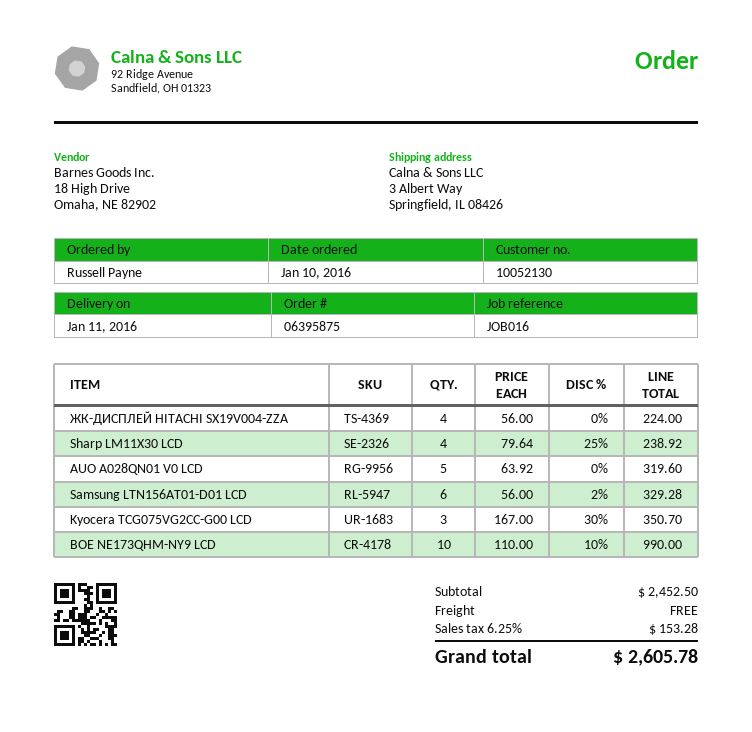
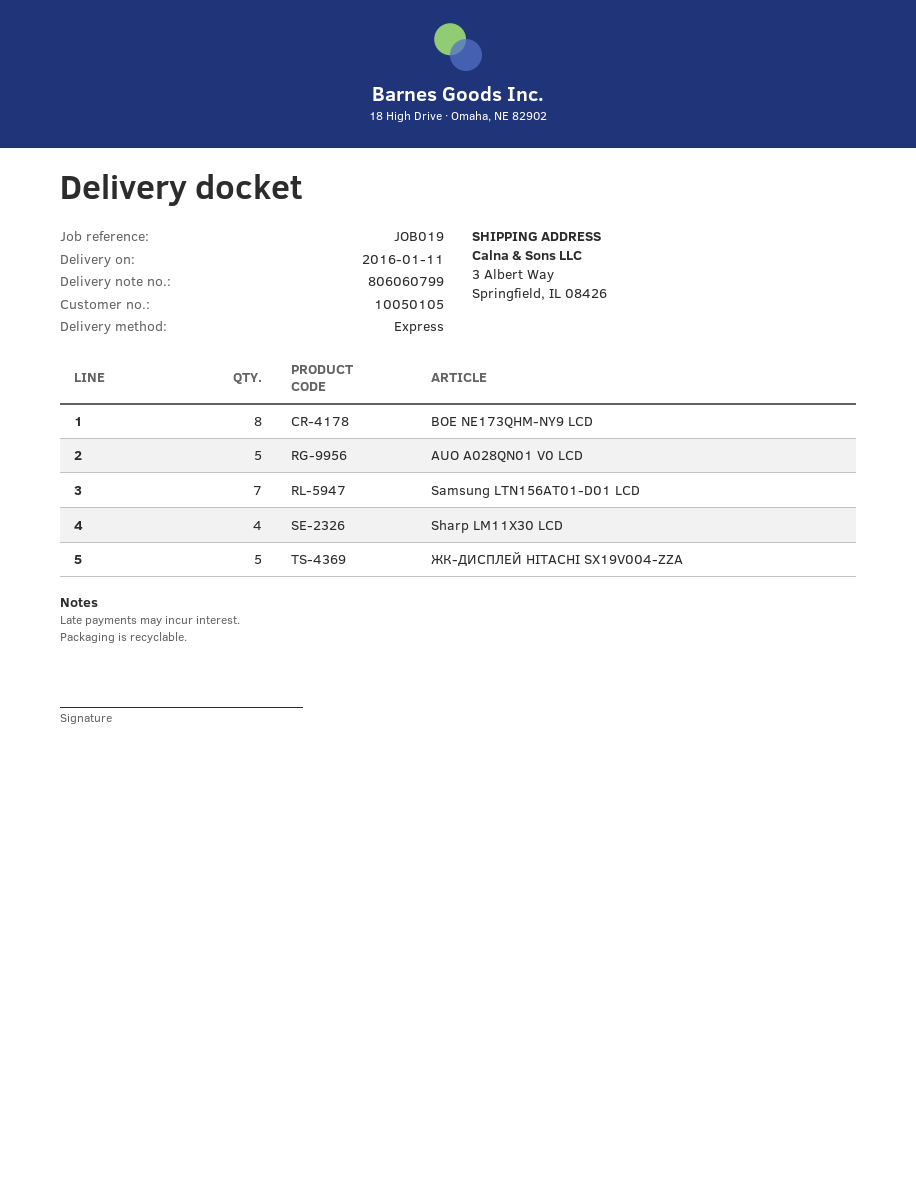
customer number: 10052130 -> 10050105
reference: JOB016 -> JOB019
ЖК-ДИСПЛЕЙ HITACHI SX19V004-ZZA: 4 -> 5
Samsung LTN156AT01-D01 LCD: 6 -> 7
Kyocera TCG075VG2CC-G00 LCD: 3 -> none
BOE NE173QHM-NY9 LCD: 10 -> 8

